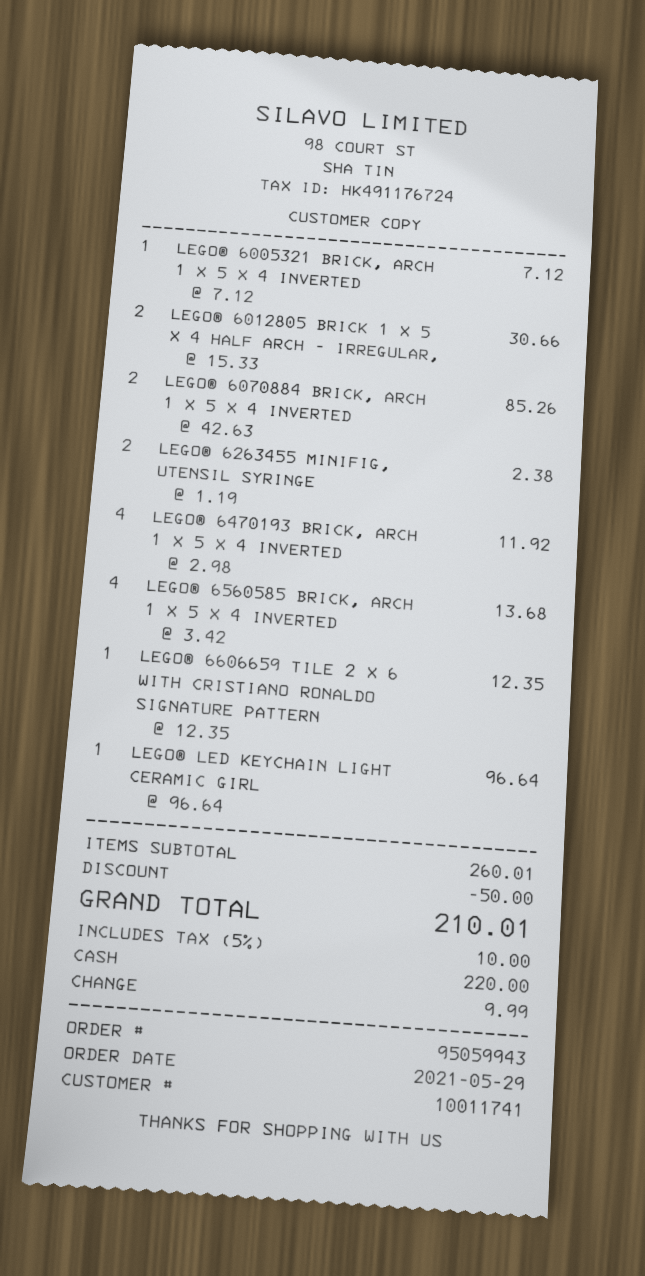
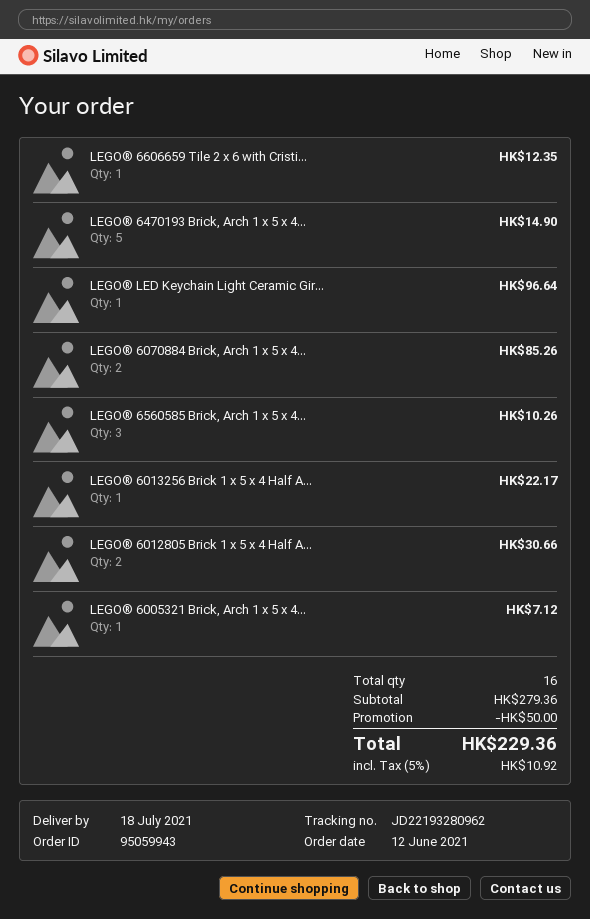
order date: 2021-05-29 -> 2021-06-12
LEGO® 6263455 MINIFIG, UTENSIL SYRINGE: 2 for 2.38 -> none
LEGO® 6470193 BRICK, ARCH 1 X 5 X 4 INVERTED: 4 for 11.92 -> 5 for 14.90
LEGO® 6560585 BRICK, ARCH 1 X 5 X 4 INVERTED: 4 for 13.68 -> 3 for 10.26
LEGO® 6013256 Brick 1 x 5 x 4 Half A...: none -> 1 for 22.17
subtotal: 260.01 -> 279.36
tax: 5% = 10.00 -> 5% = 10.92
total: 210.01 -> 229.36

